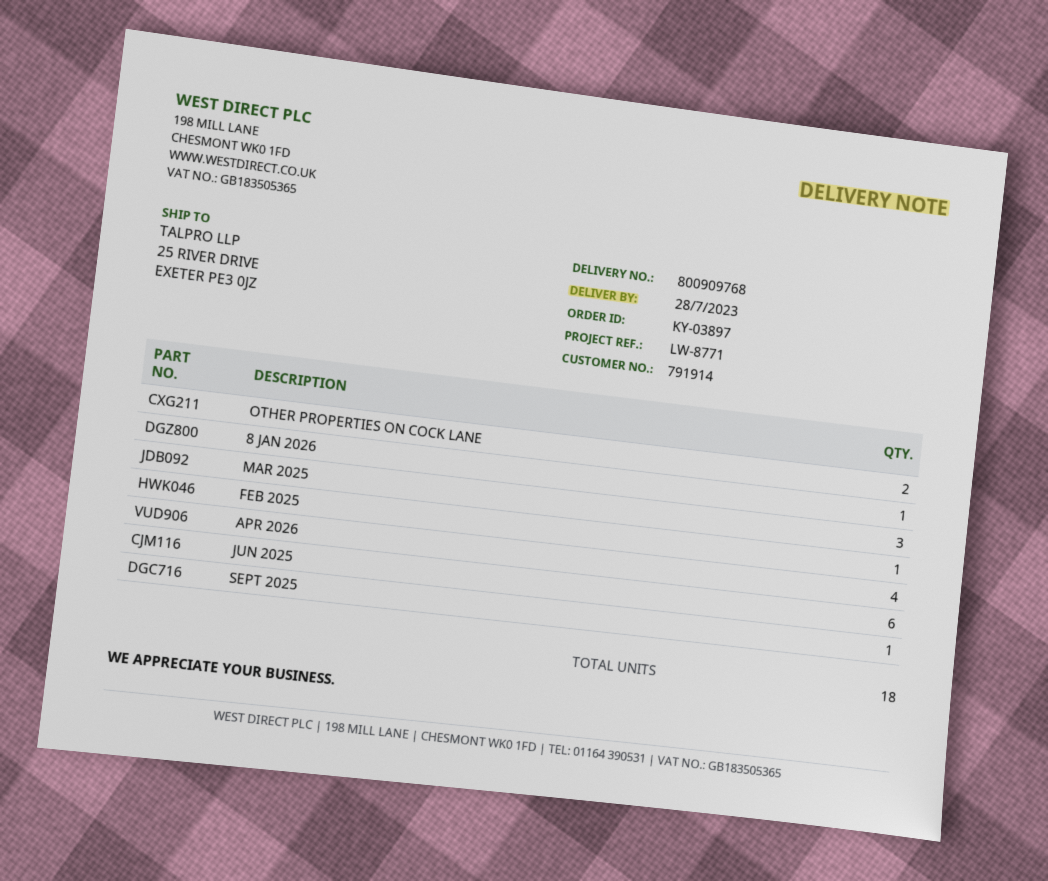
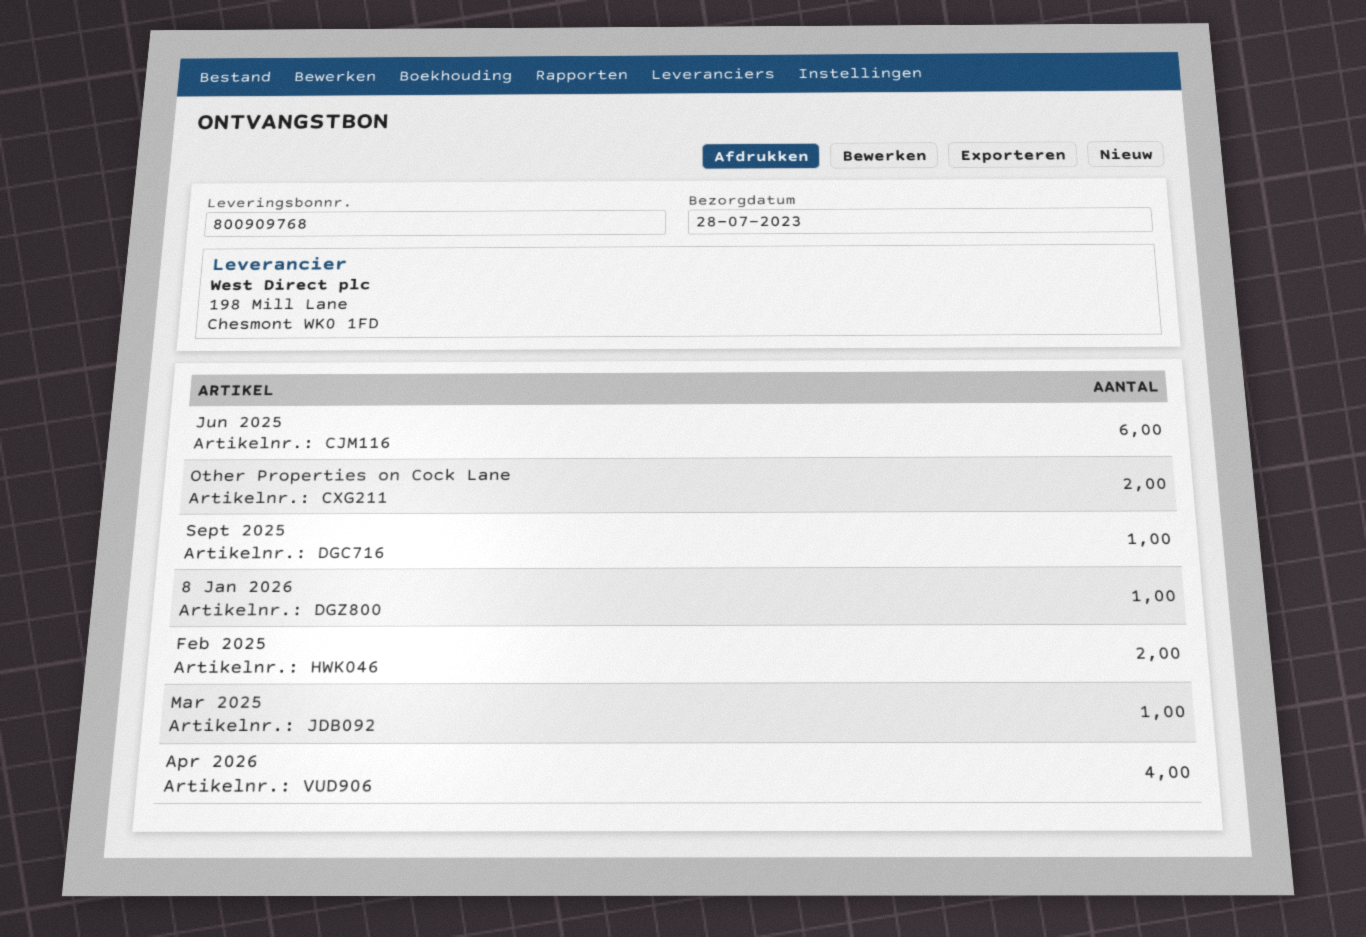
MAR 2025: 3 -> 1
FEB 2025: 1 -> 2

